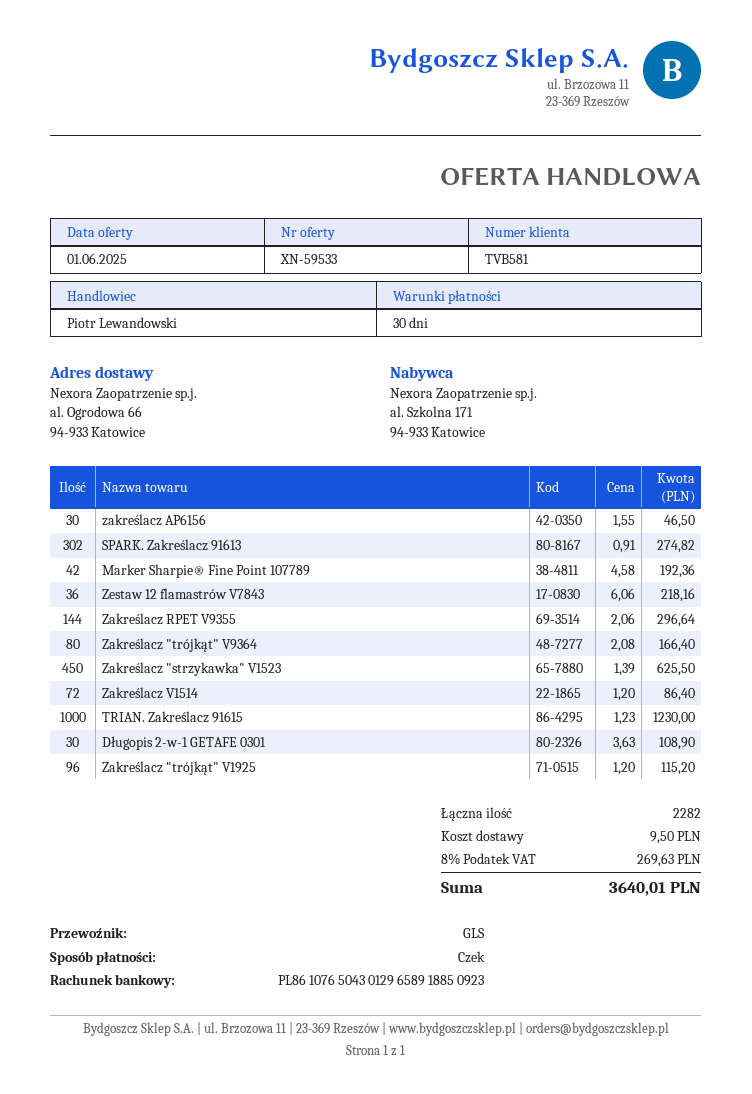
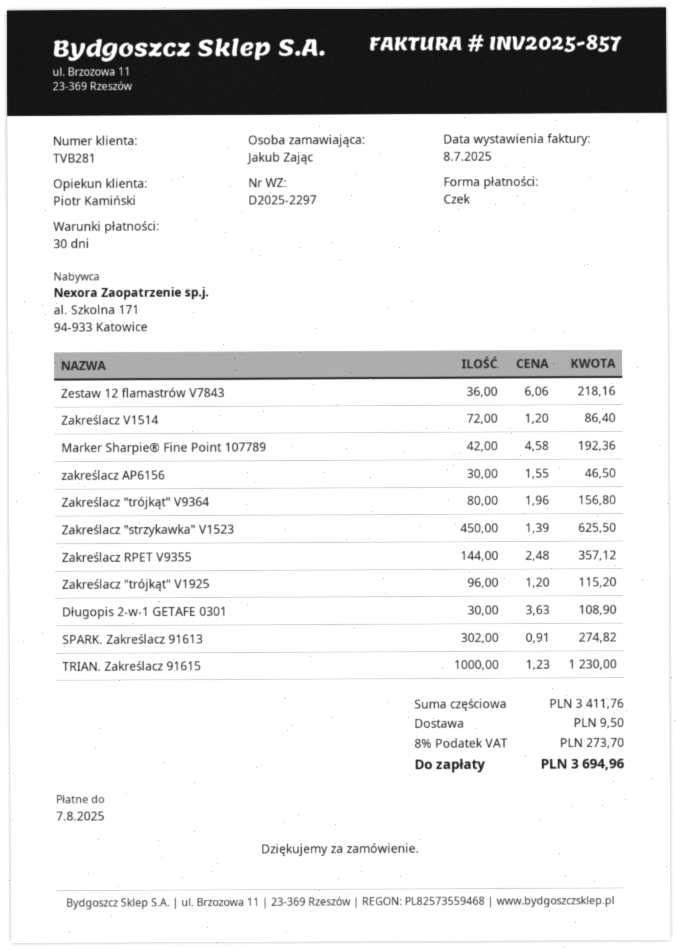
customer number: TVB581 -> TVB281
sales rep: Piotr Lewandowski -> Piotr Kamiński
Zakreślacz RPET V9355: 144 x 2.06 = 296.64 -> 144 x 2.48 = 357.12
Zakreślacz "trójkąt" V9364: 80 x 2.08 = 166.40 -> 80 x 1.96 = 156.80
tax: 8% = 269.63 -> 8% = 273.70
total: 3640.01 -> 3694.96

